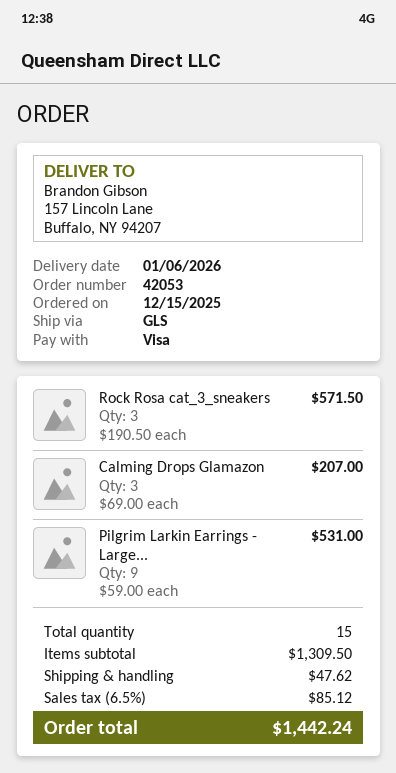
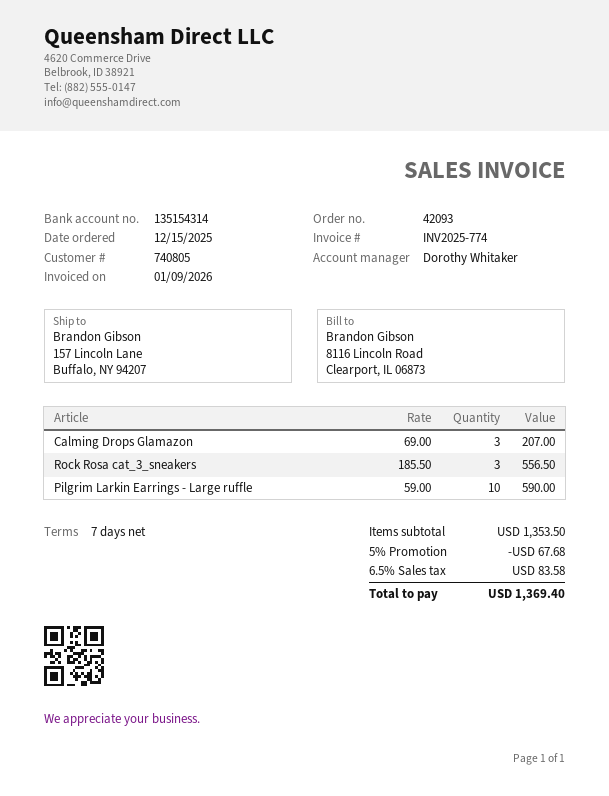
order number: 42053 -> 42093
Rock Rosa cat_3_sneakers: 3 x 190.50 = 571.50 -> 3 x 185.50 = 556.50
Pilgrim Larkin Earrings - Large...: 9 x 59.00 = 531.00 -> 10 x 59.00 = 590.00
subtotal: 1309.50 -> 1353.50
discount: none -> 5% = 67.68
shipping: 47.62 -> none
tax: 6.5% = 85.12 -> 6.5% = 83.58
total: 1442.24 -> 1369.40

